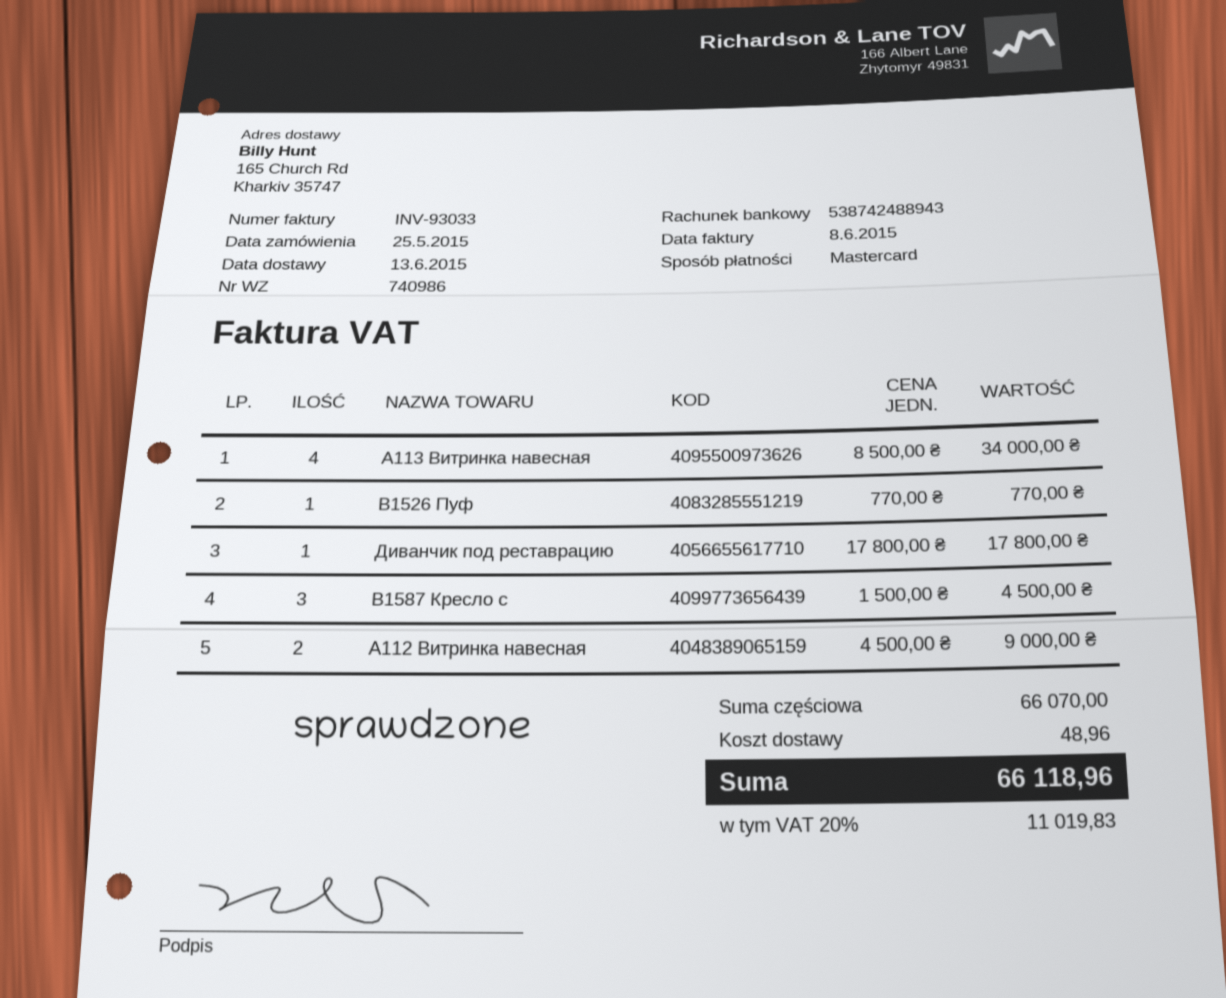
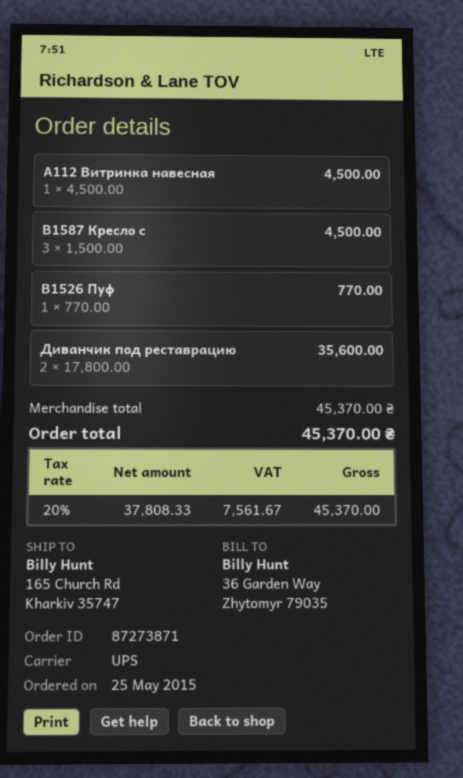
А113 Витринка навесная: 4 x 8500.00 = 34000.00 -> none
Диванчик под реставрацию: 1 x 17800.00 = 17800.00 -> 2 x 17800.00 = 35600.00
А112 Витринка навесная: 2 x 4500.00 = 9000.00 -> 1 x 4500.00 = 4500.00
subtotal: 66070.00 -> 45370.00
shipping: 48.96 -> none
tax: 20% = 11019.83 -> 20% = 7561.67
total: 66118.96 -> 45370.00

